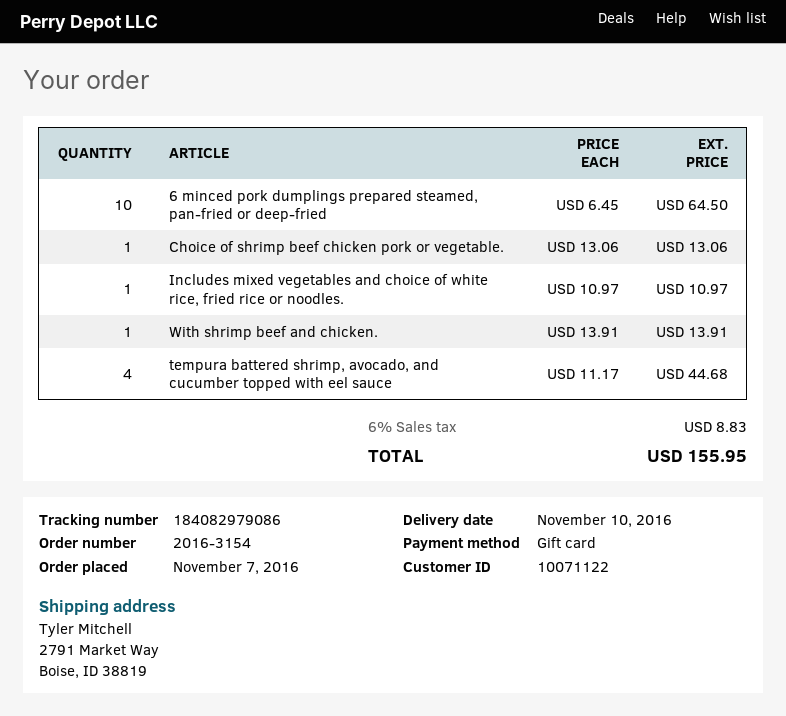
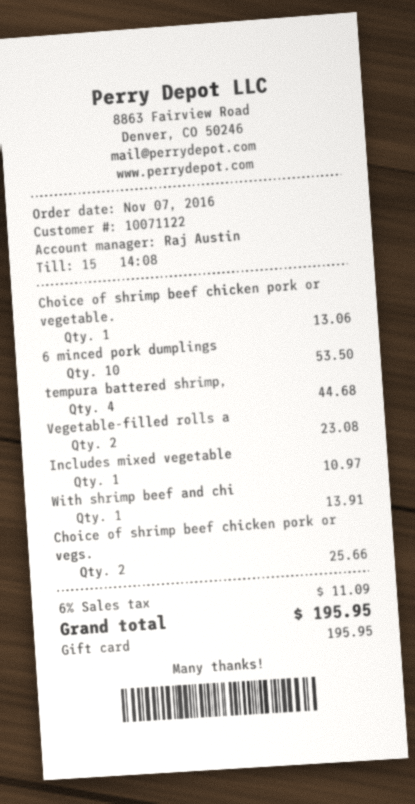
6 minced pork dumplings prepared steamed, pan-fried or deep-fried: 10 for 64.50 -> 10 for 53.50
Vegetable-filled rolls a: none -> 2 for 23.08
Choice of shrimp beef chicken pork or vegs.: none -> 2 for 25.66
tax: 6% = 8.83 -> 6% = 11.09
total: 155.95 -> 195.95

